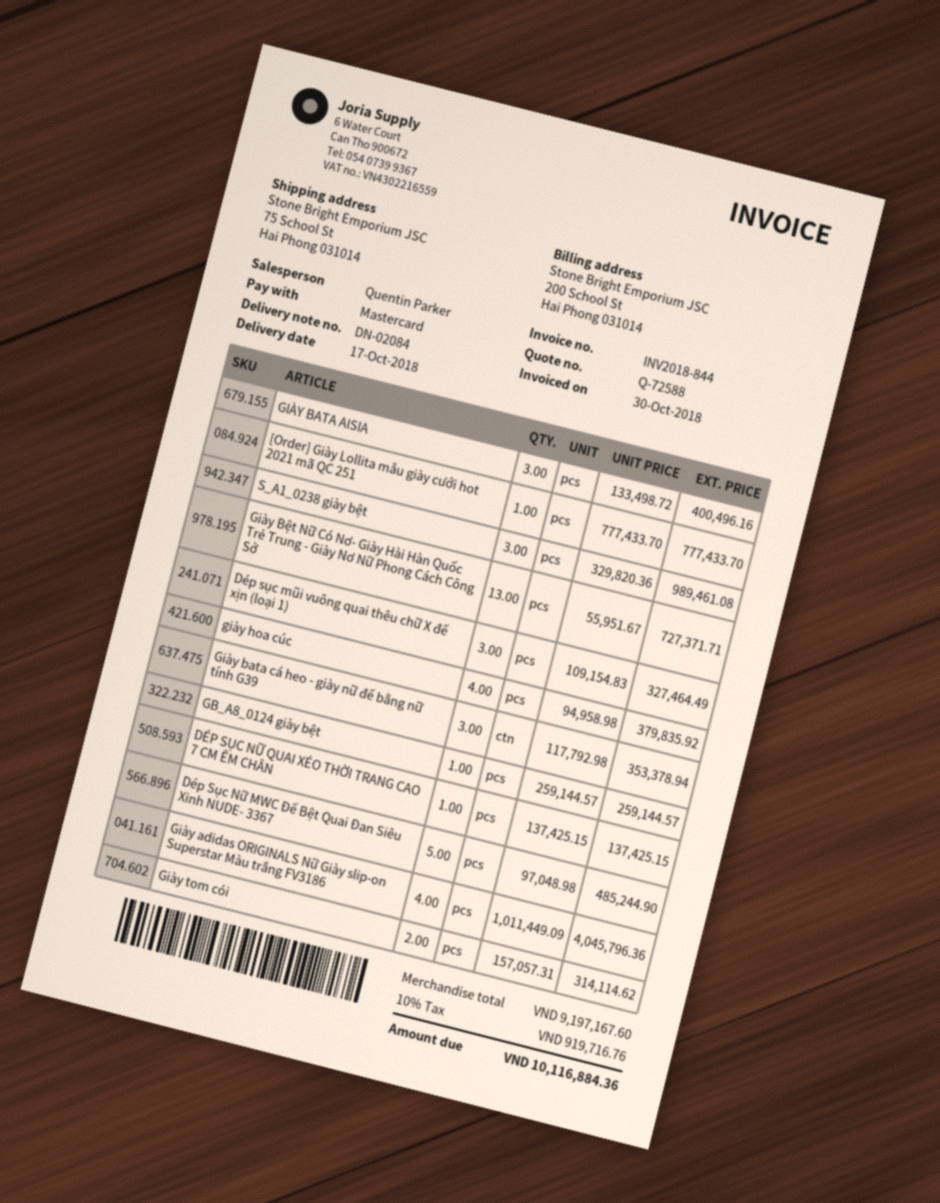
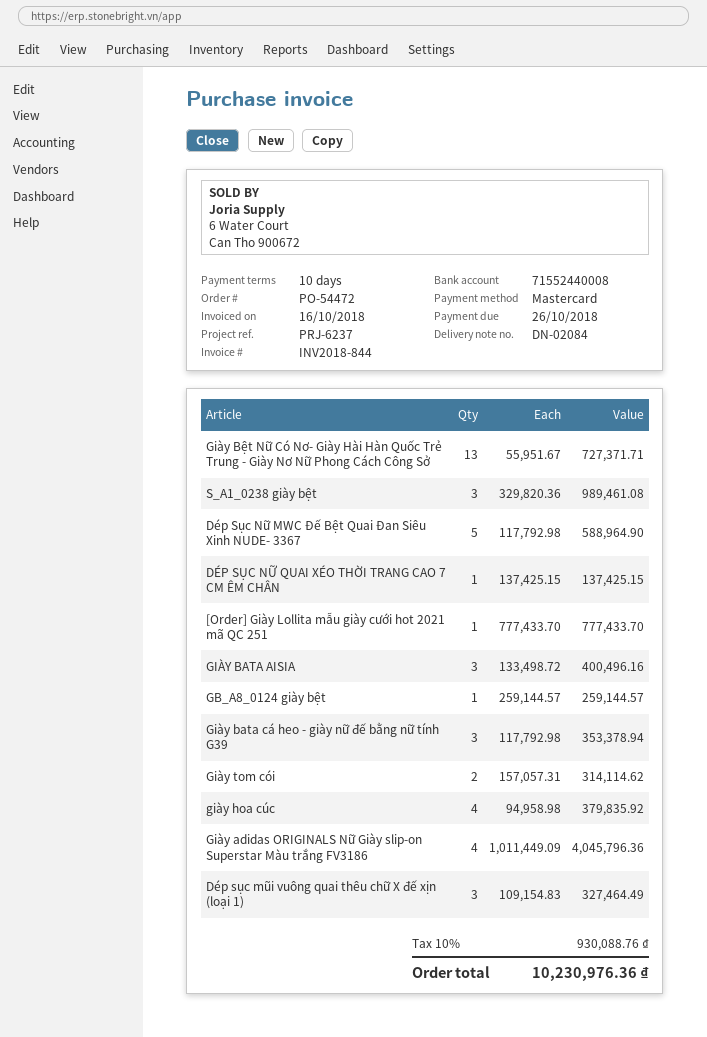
invoice date: 2018-10-30 -> 2018-10-16
Dép Sục Nữ MWC Đế Bệt Quai Đan Siêu Xinh NUDE- 3367: 5 x 97048.98 = 485244.90 -> 5 x 117792.98 = 588964.90
tax: 10% = 919716.76 -> 10% = 930088.76
total: 10116884.36 -> 10230976.36

